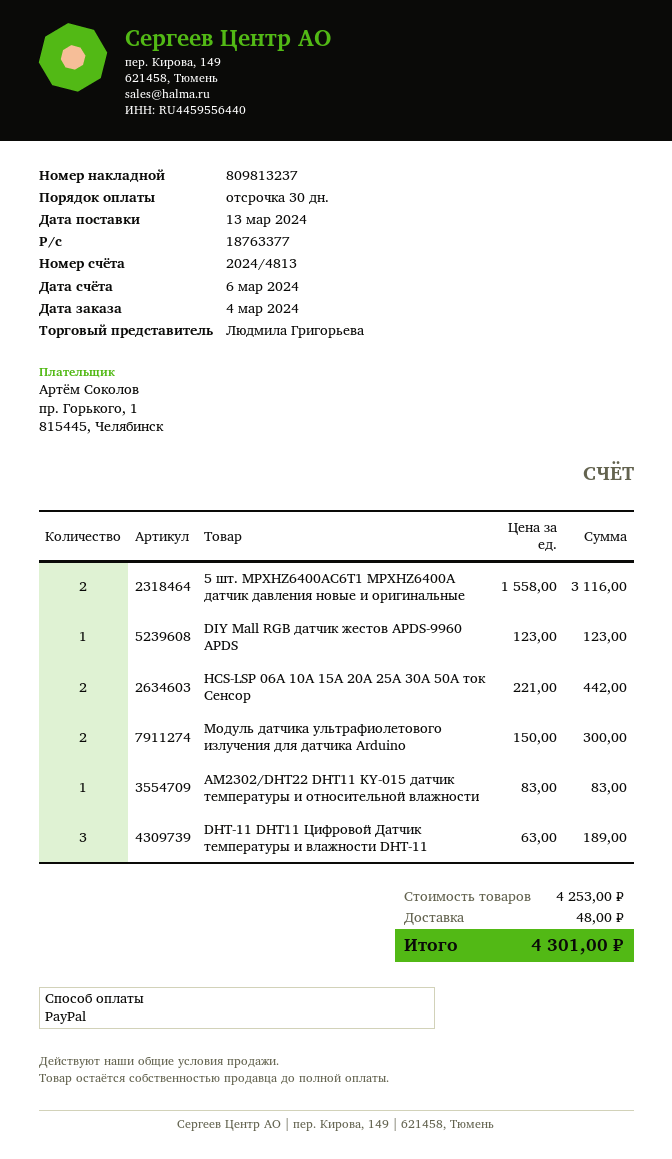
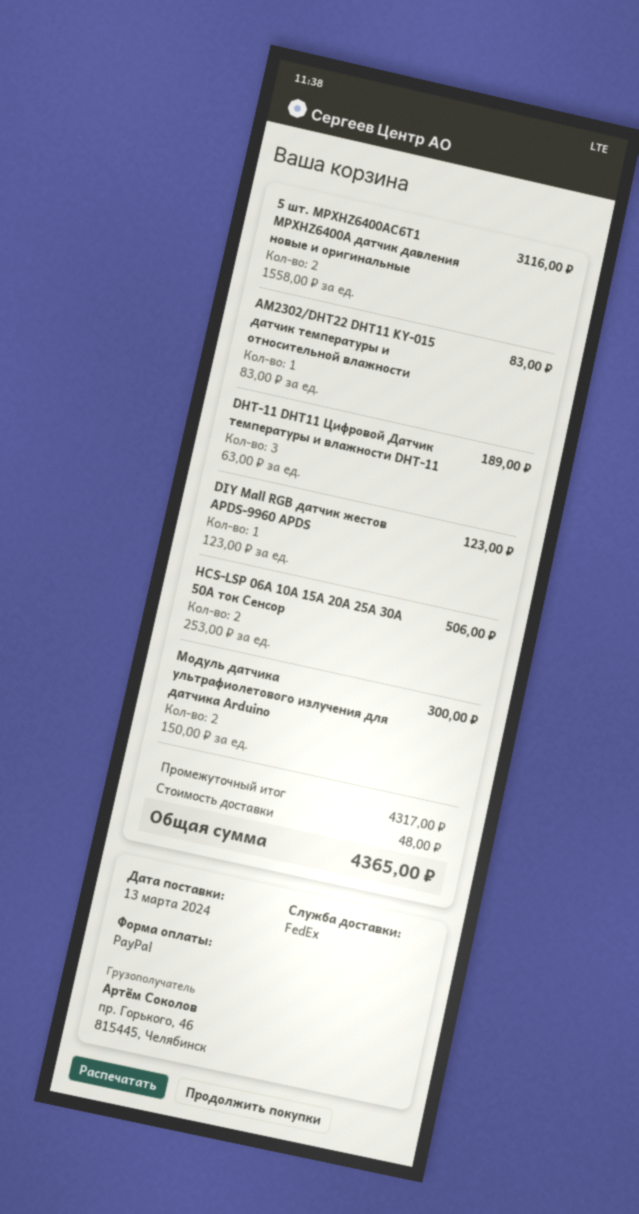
HCS-LSP 06A 10A 15A 20A 25A 30A 50A ток Сенсор: 2 x 221.00 = 442.00 -> 2 x 253.00 = 506.00
subtotal: 4253.00 -> 4317.00
total: 4301.00 -> 4365.00

